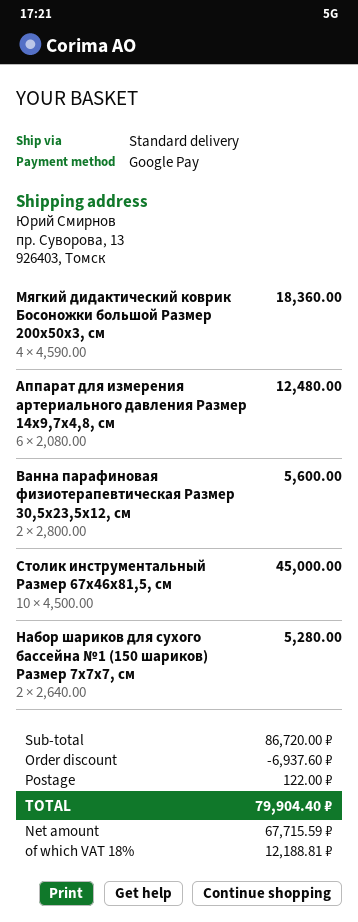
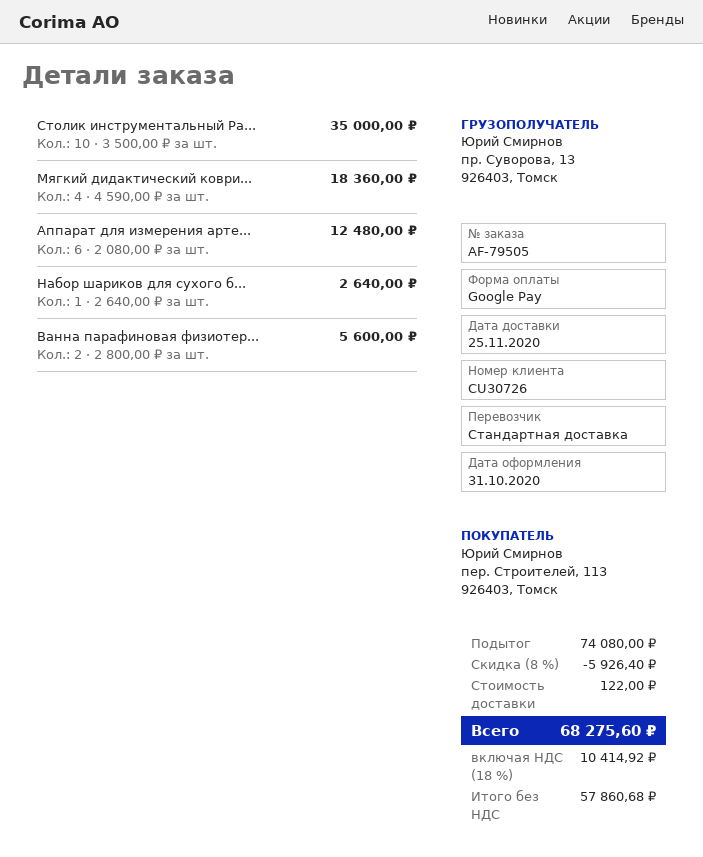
Столик инструментальный Размер 67х46х81,5, см: 10 x 4500.00 = 45000.00 -> 10 x 3500.00 = 35000.00
Набор шариков для сухого бассейна №1 (150 шариков) Размер 7х7х7, см: 2 x 2640.00 = 5280.00 -> 1 x 2640.00 = 2640.00
subtotal: 86720.00 -> 74080.00
discount: 6937.60 -> 5926.40
net: 67715.59 -> 57860.68
tax: 18% = 12188.81 -> 18% = 10414.92
total: 79904.40 -> 68275.60

